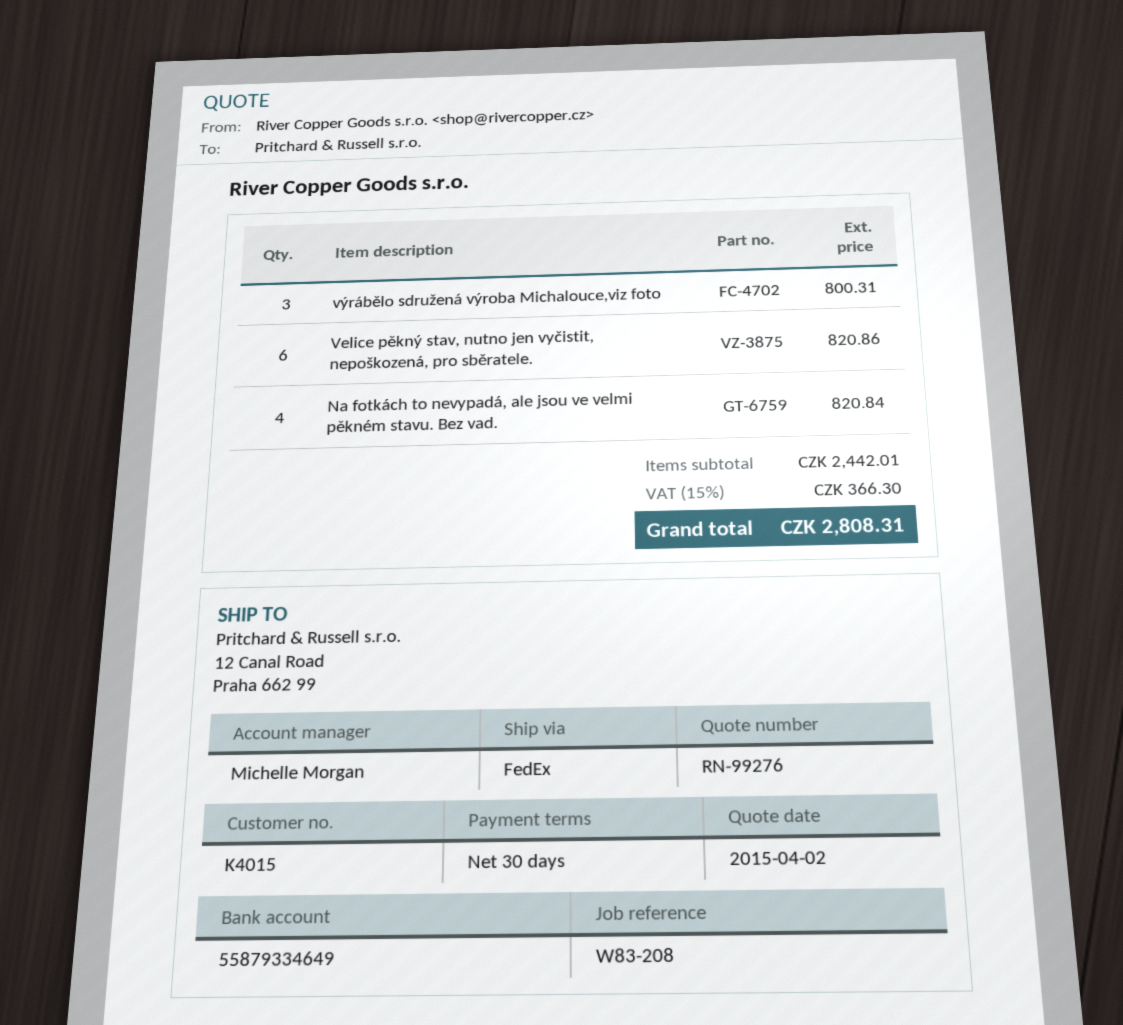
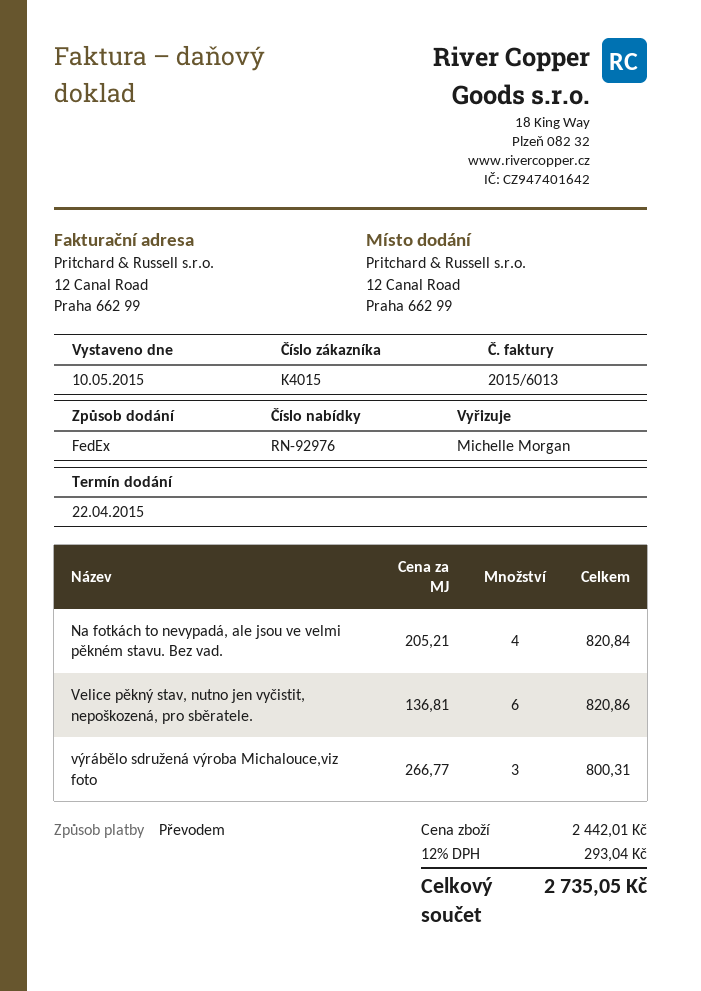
quote number: RN-99276 -> RN-92976
tax: 15% = 366.30 -> 12% = 293.04
total: 2808.31 -> 2735.05

